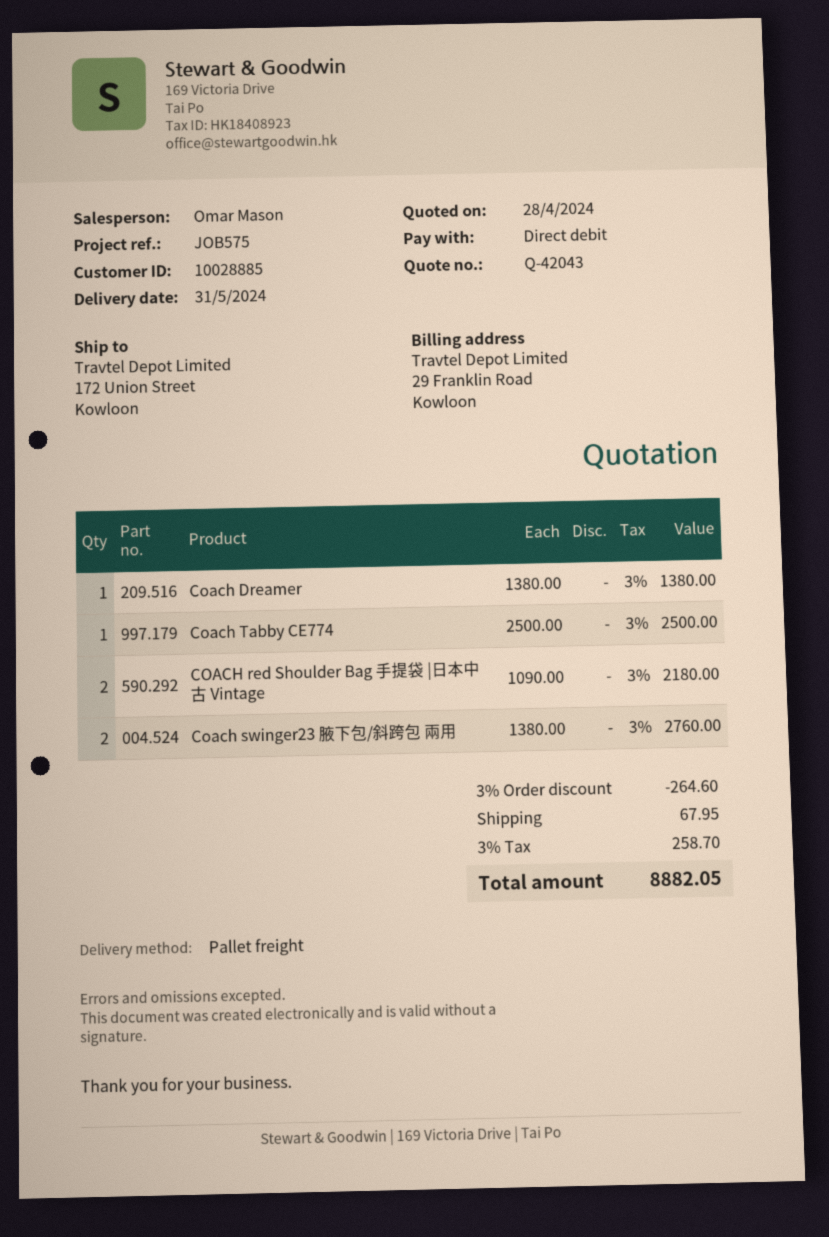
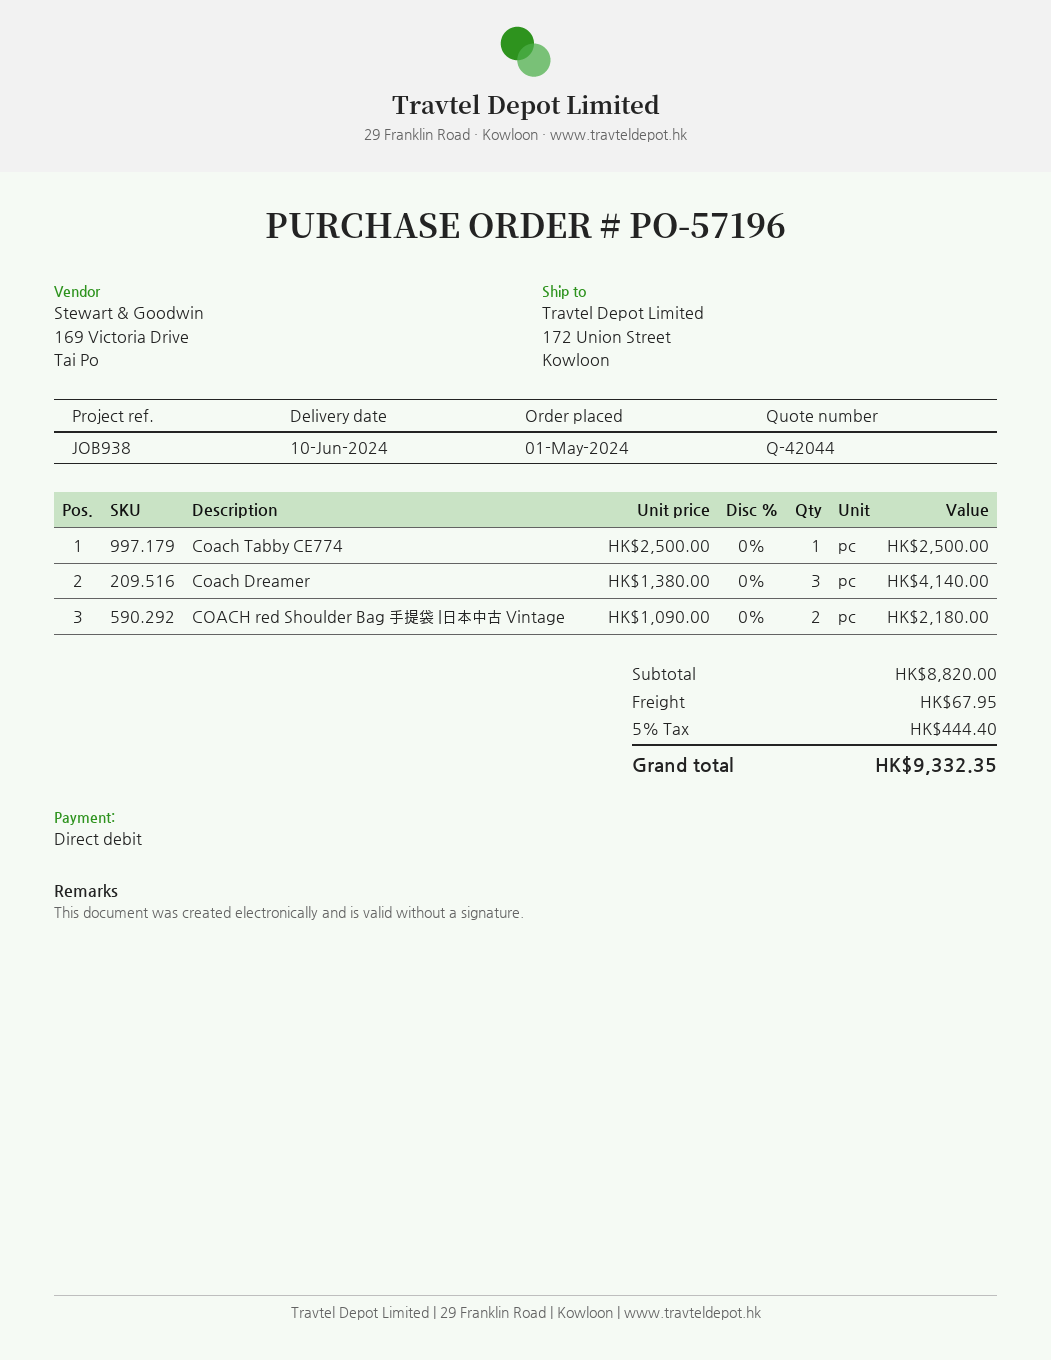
quote number: Q-42043 -> Q-42044
delivery date: 2024-05-31 -> 2024-06-10
reference: JOB575 -> JOB938
Coach Dreamer: 1 x 1380.00 = 1380.00 -> 3 x 1380.00 = 4140.00
Coach swinger23 腋下包/斜跨包 兩用: 2 x 1380.00 = 2760.00 -> none
discount: 3% = 264.60 -> none
tax: 3% = 258.70 -> 5% = 444.40
total: 8882.05 -> 9332.35

